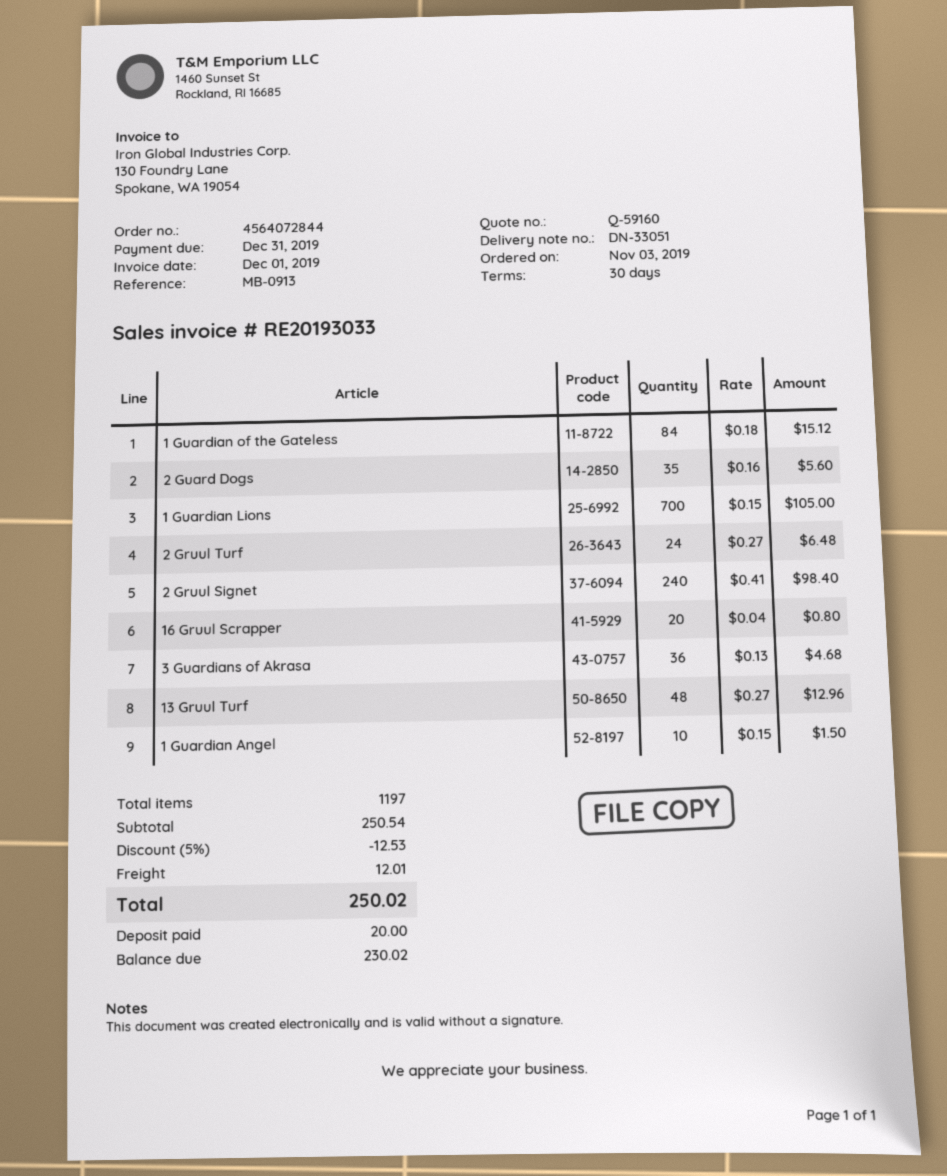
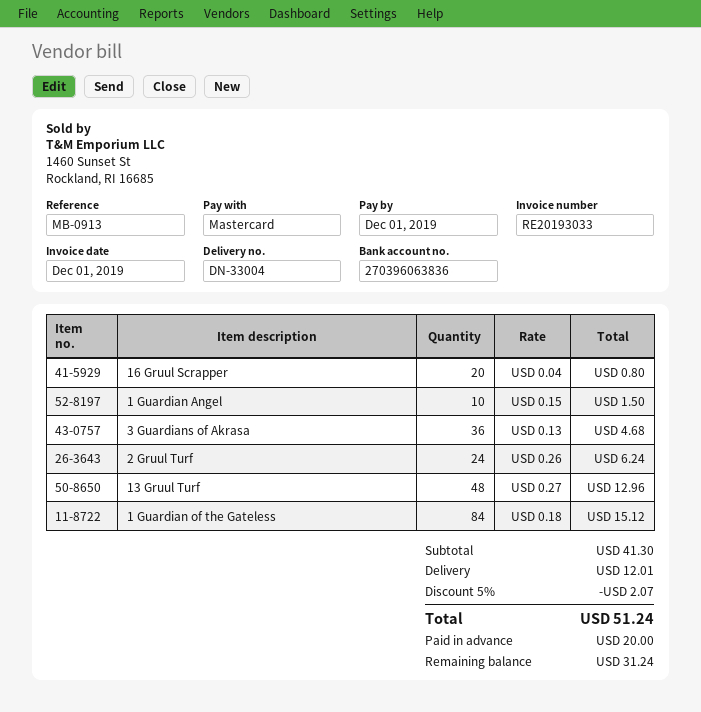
delivery note number: DN-33051 -> DN-33004
due date: 2019-12-31 -> 2019-12-01
2 Guard Dogs: 35 x 0.16 = 5.60 -> none
1 Guardian Lions: 700 x 0.15 = 105.00 -> none
2 Gruul Turf: 24 x 0.27 = 6.48 -> 24 x 0.26 = 6.24
2 Gruul Signet: 240 x 0.41 = 98.40 -> none
subtotal: 250.54 -> 41.30
discount: 5% = 12.53 -> 5% = 2.07
total: 250.02 -> 51.24
balance: 230.02 -> 31.24

